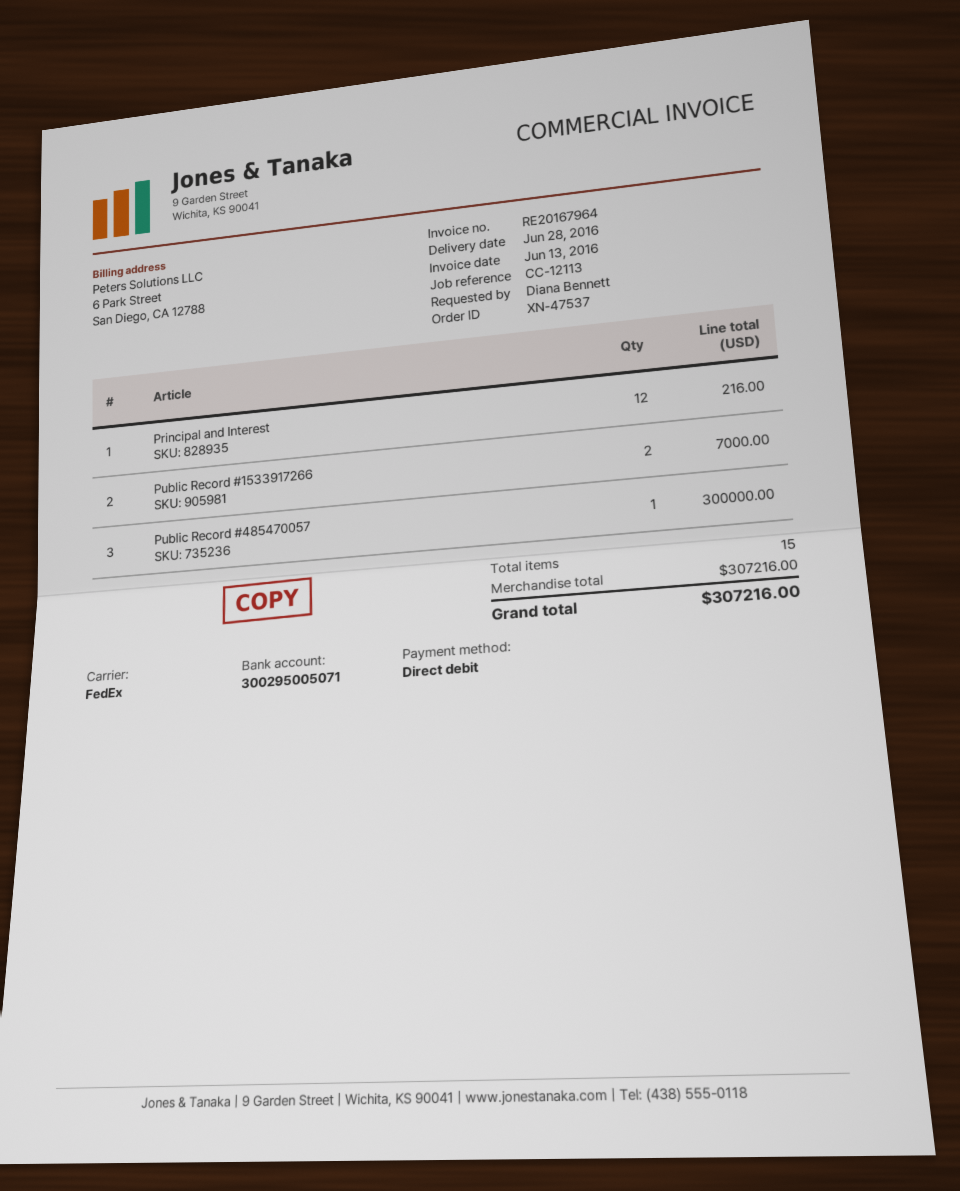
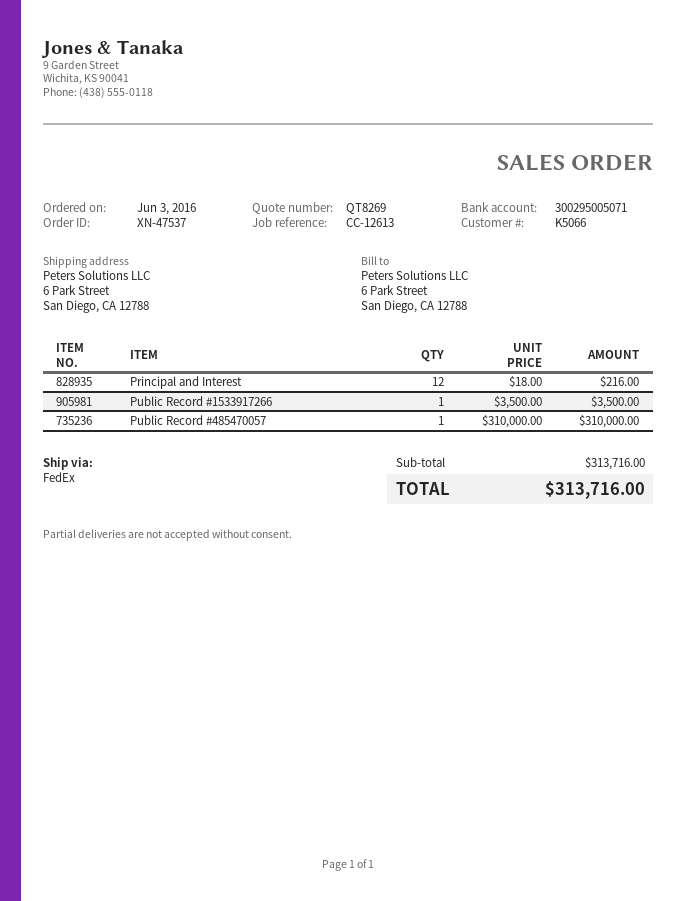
reference: CC-12113 -> CC-12613
Public Record #1533917266: 2 for 7000.00 -> 1 for 3500.00
Public Record #485470057: 1 for 300000.00 -> 1 for 310000.00
subtotal: 307216.00 -> 313716.00
total: 307216.00 -> 313716.00

